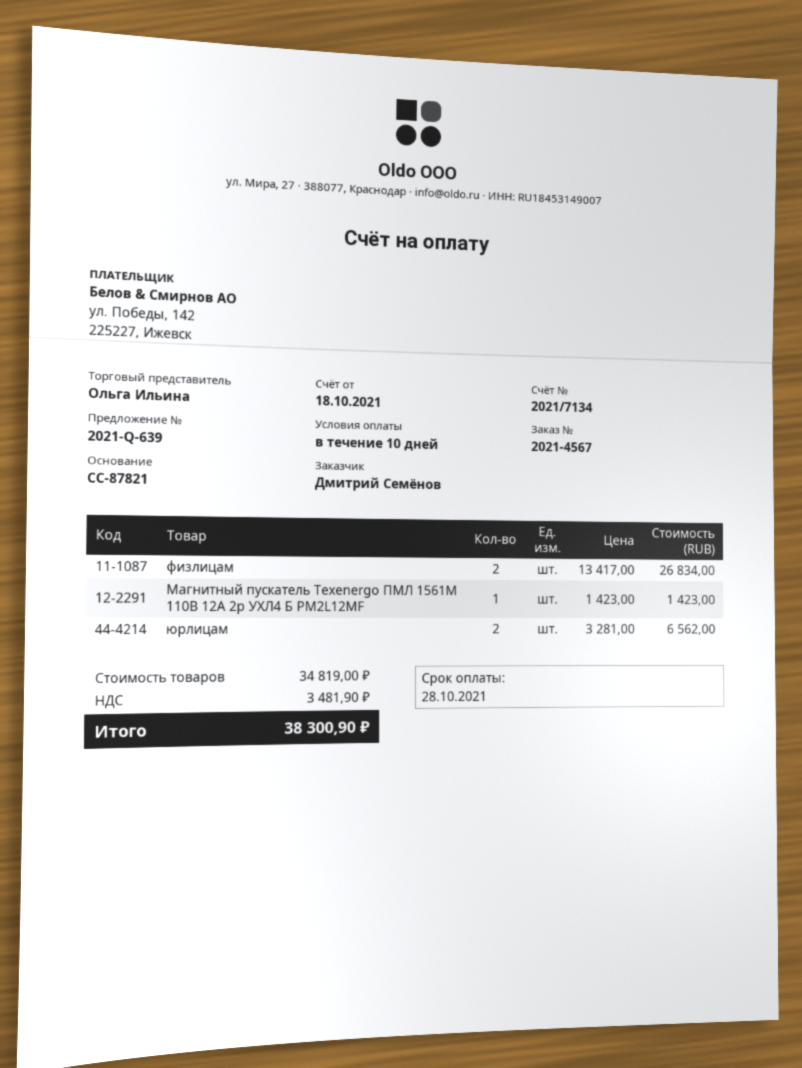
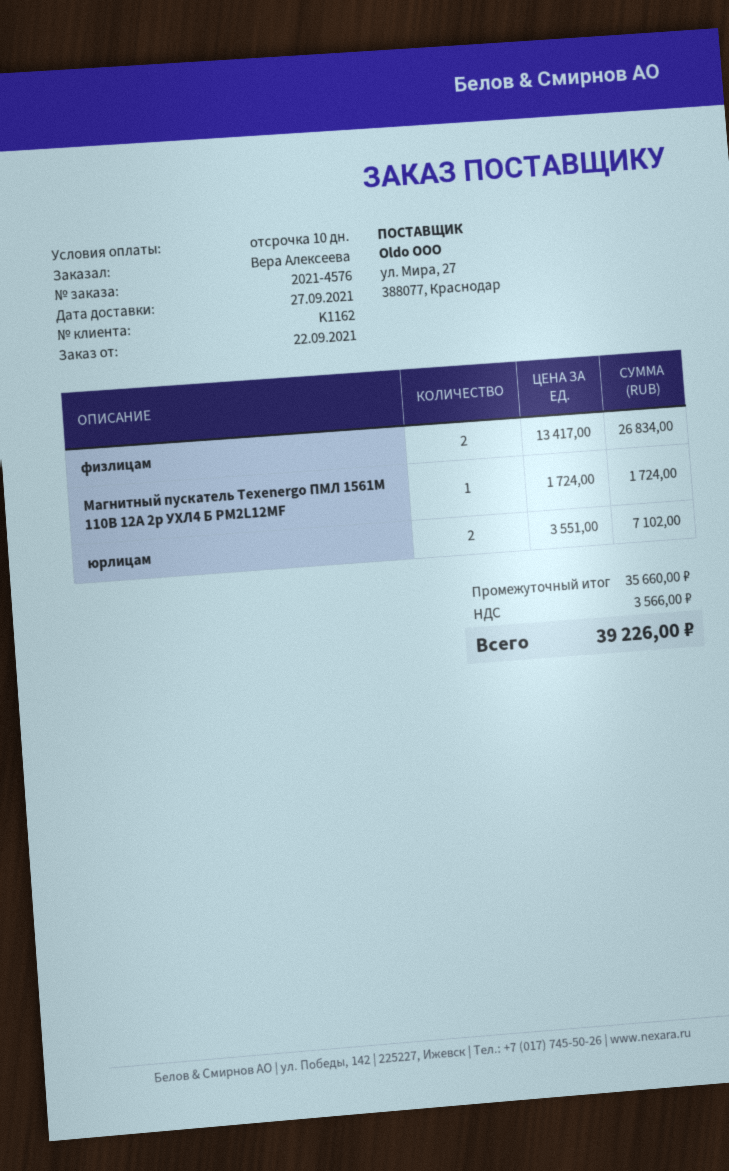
order number: 2021-4567 -> 2021-4576
ordered by: Дмитрий Семёнов -> Вера Алексеева
Магнитный пускатель Texenergo ПМЛ 1561М 110В 12А 2р УХЛ4 Б PM2L12MF: 1 x 1423.00 = 1423.00 -> 1 x 1724.00 = 1724.00
юрлицам: 2 x 3281.00 = 6562.00 -> 2 x 3551.00 = 7102.00
subtotal: 34819.00 -> 35660.00
tax: 3481.90 -> 3566.00
total: 38300.90 -> 39226.00

